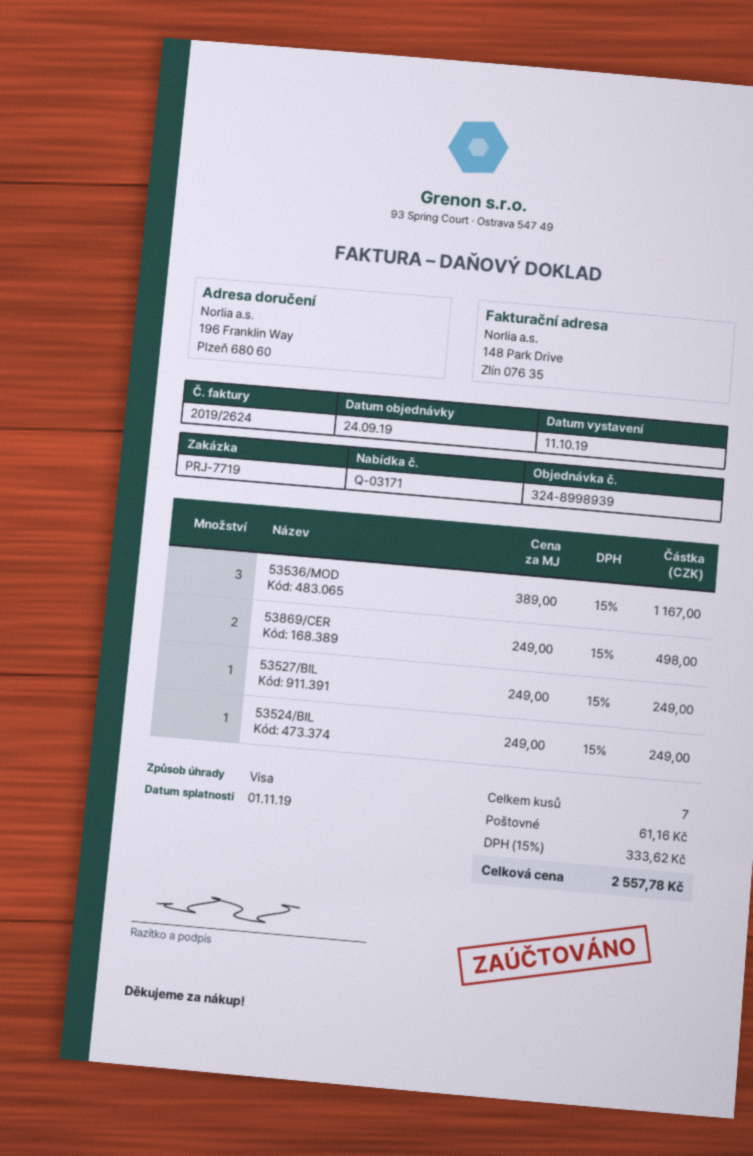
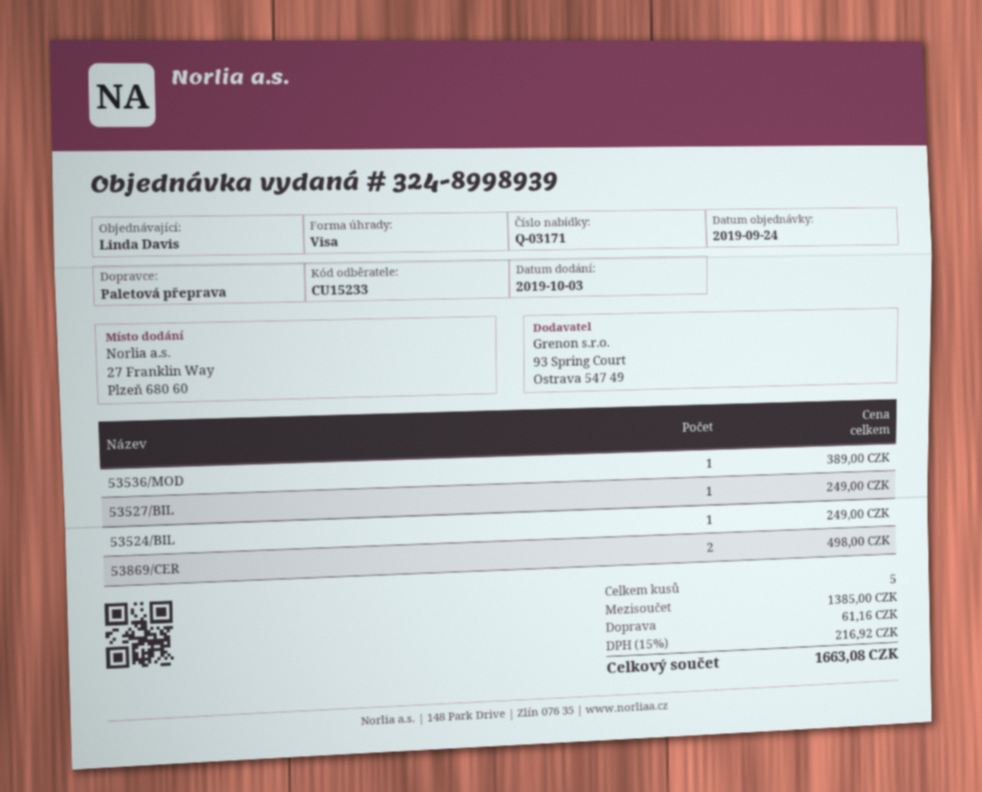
ship to: 196 Franklin Way, Plzeň 680 60 -> 27 Franklin Way, Plzeň 680 60
53536/MOD: 3 for 1167.00 -> 1 for 389.00
total quantity: 7 -> 5
tax: 15% = 333.62 -> 15% = 216.92
total: 2557.78 -> 1663.08

